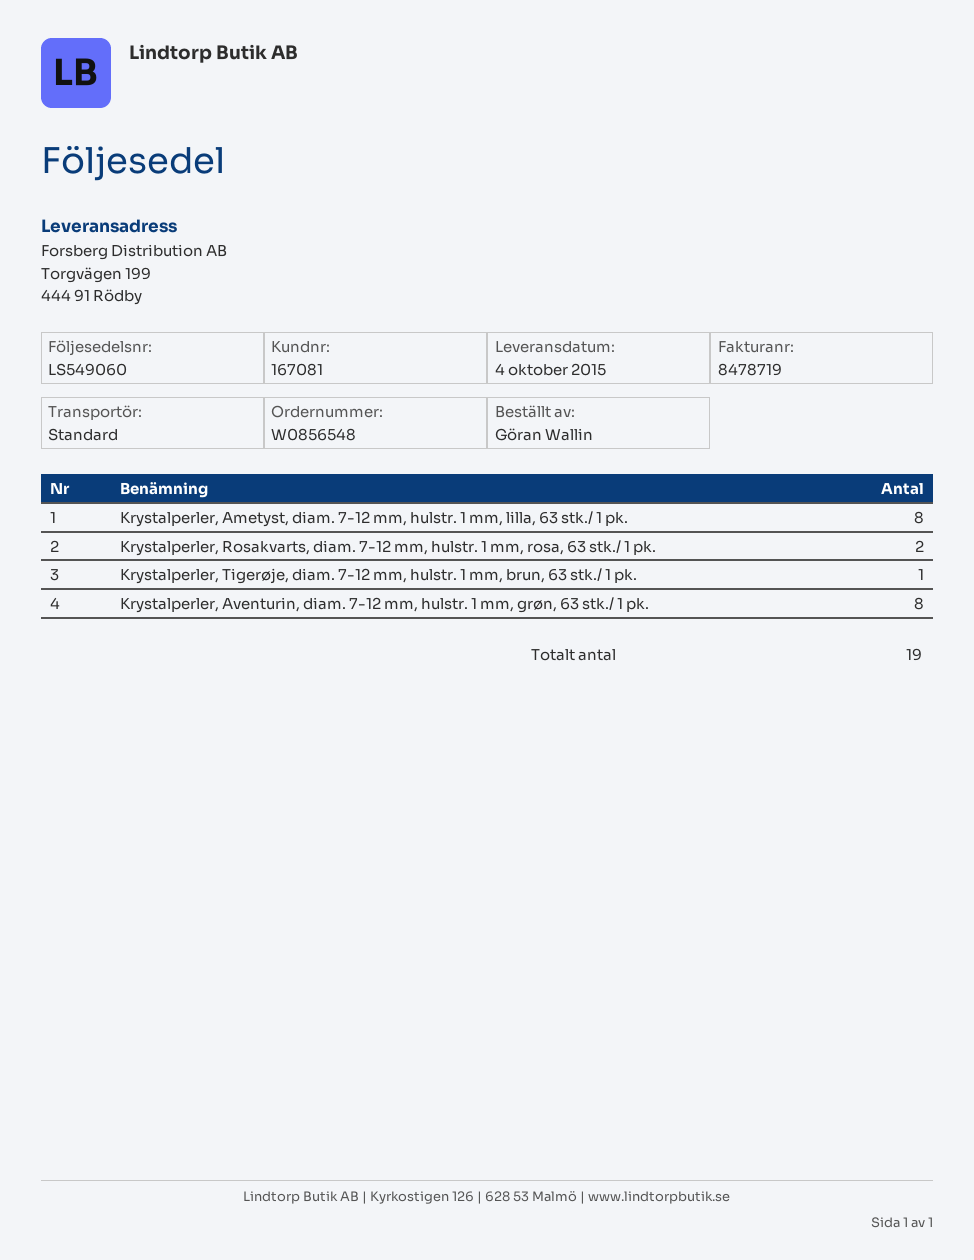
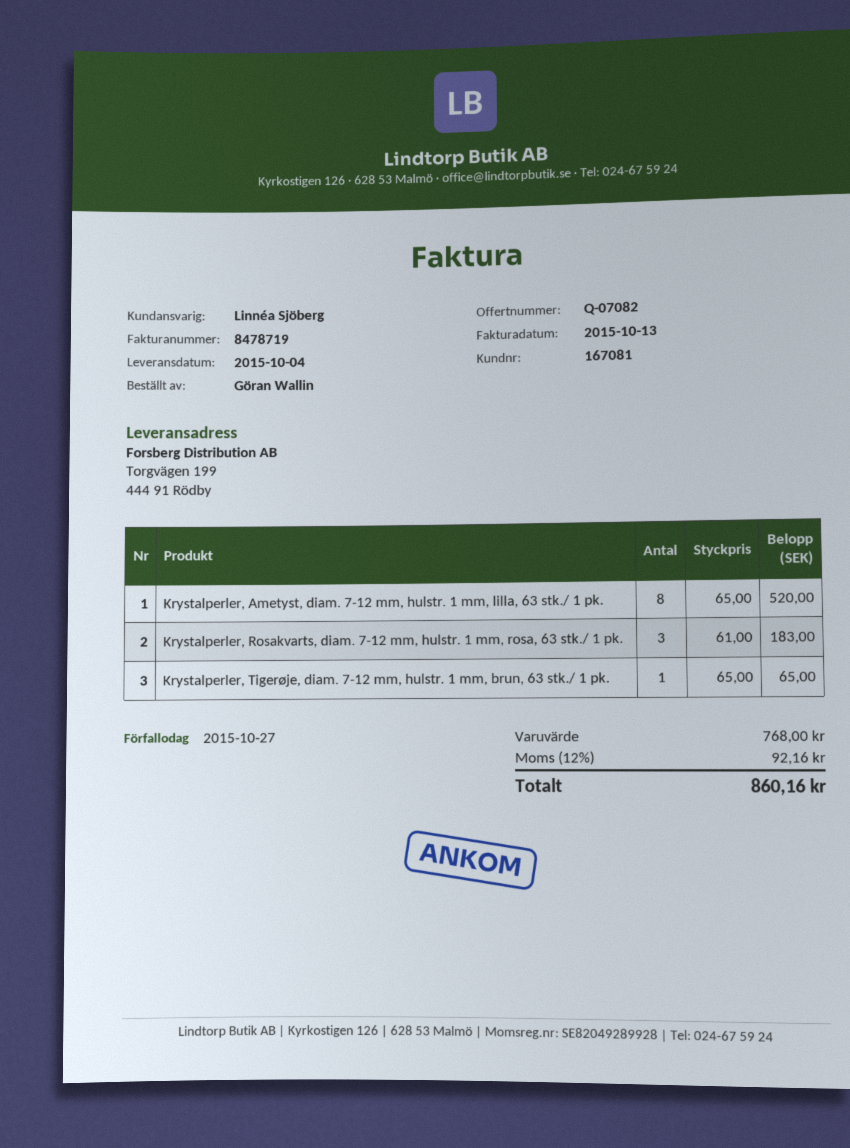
Krystalperler, Rosakvarts, diam. 7-12 mm, hulstr. 1 mm, rosa, 63 stk./ 1 pk.: 2 -> 3
Krystalperler, Aventurin, diam. 7-12 mm, hulstr. 1 mm, grøn, 63 stk./ 1 pk.: 8 -> none

